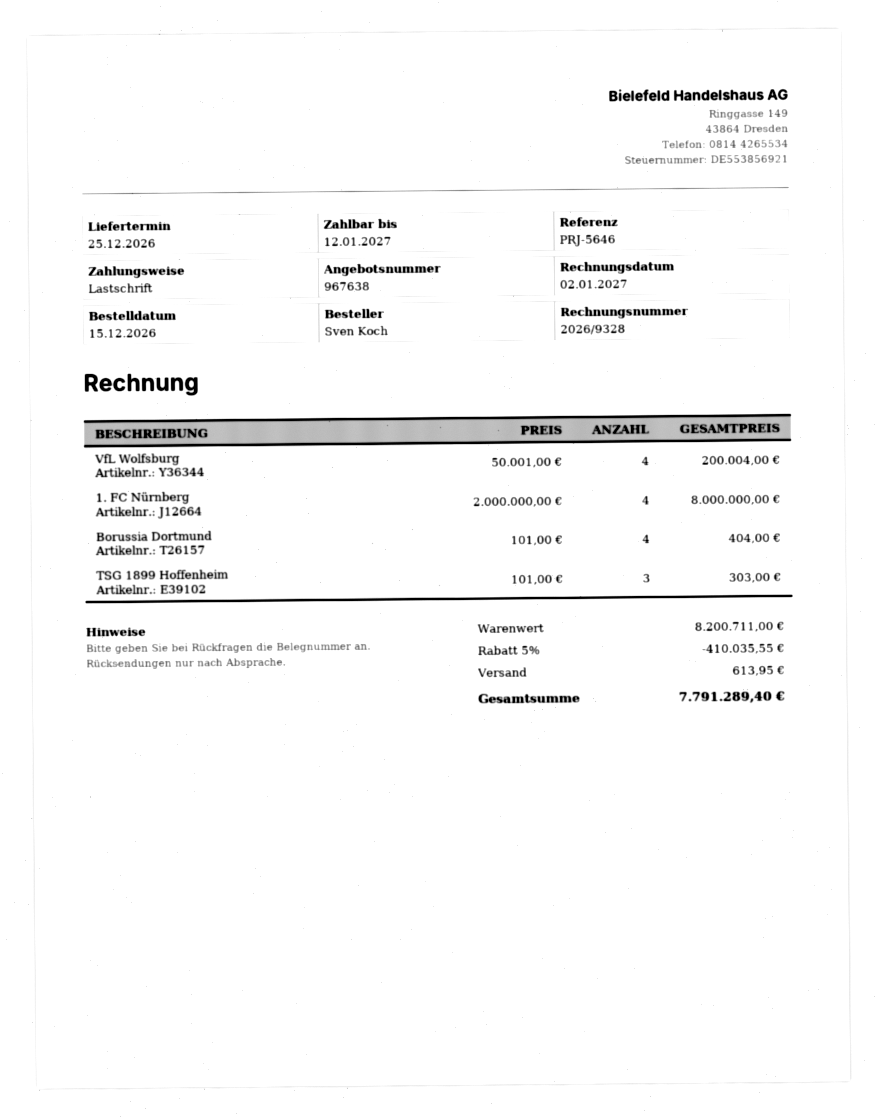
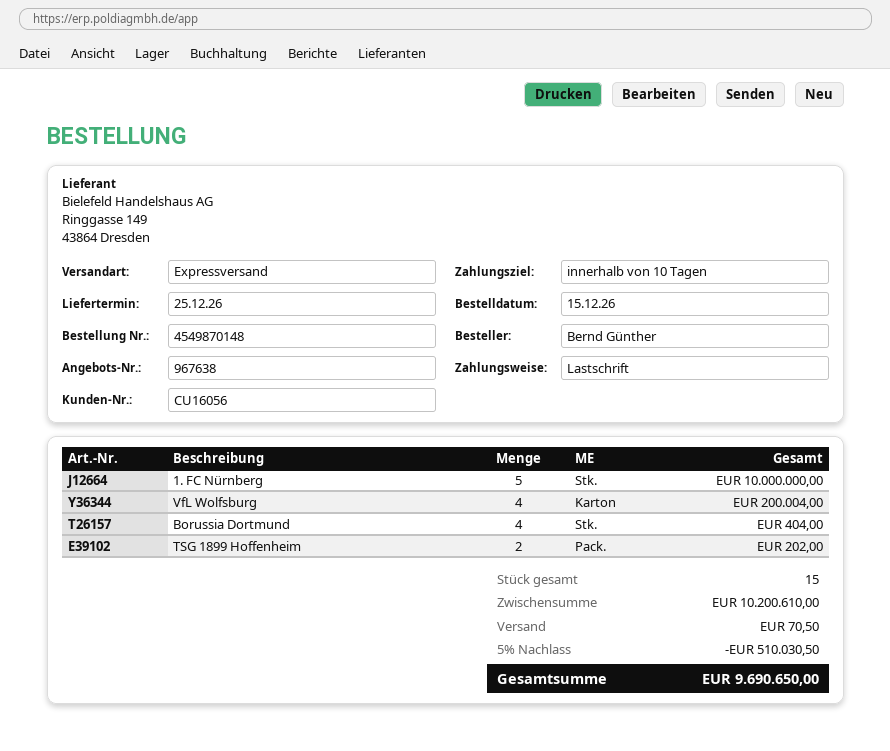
ordered by: Sven Koch -> Bernd Günther
1. FC Nürnberg: 4 for 8000000.00 -> 5 for 10000000.00
TSG 1899 Hoffenheim: 3 for 303.00 -> 2 for 202.00
subtotal: 8200711.00 -> 10200610.00
discount: 5% = 410035.55 -> 5% = 510030.50
shipping: 613.95 -> 70.50
total: 7791289.40 -> 9690650.00

